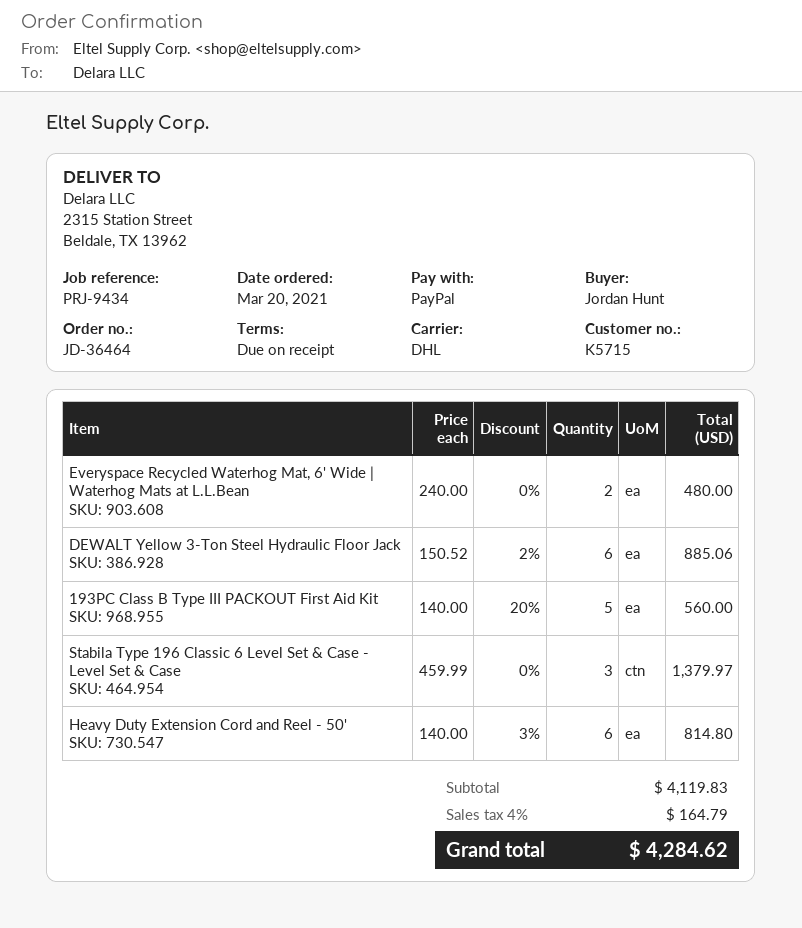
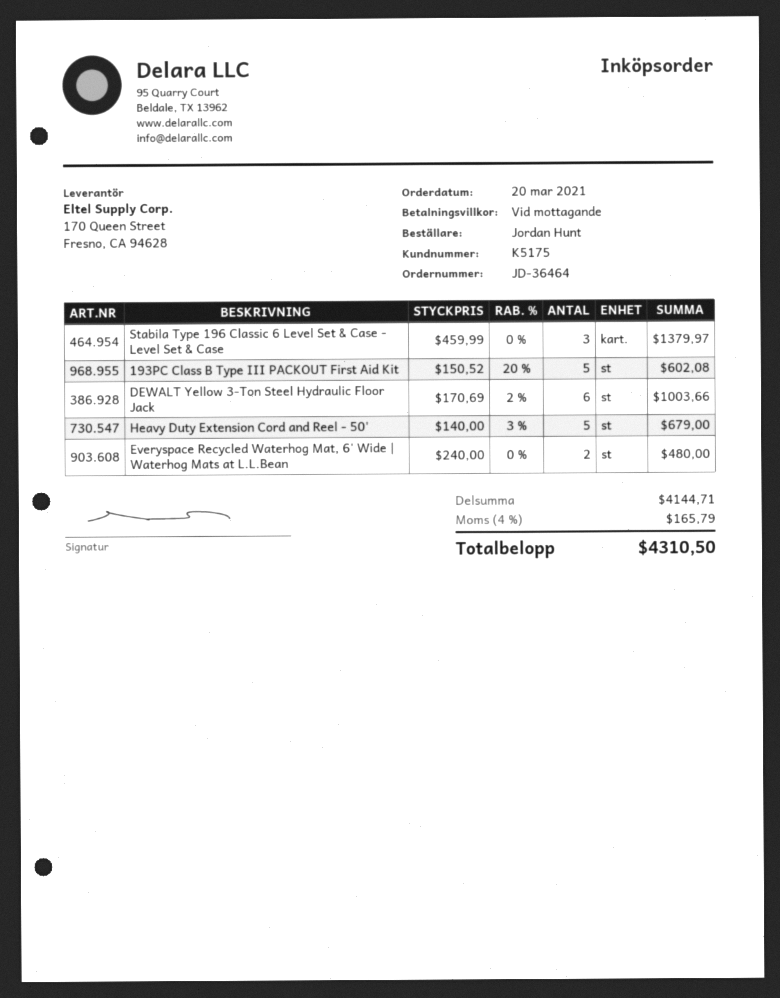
customer number: K5715 -> K5175
DEWALT Yellow 3-Ton Steel Hydraulic Floor Jack: 6 x 150.52 - 2% = 885.06 -> 6 x 170.69 - 2% = 1003.66
193PC Class B Type III PACKOUT First Aid Kit: 5 x 140.00 - 20% = 560.00 -> 5 x 150.52 - 20% = 602.08
Heavy Duty Extension Cord and Reel - 50': 6 x 140.00 - 3% = 814.80 -> 5 x 140.00 - 3% = 679.00
subtotal: 4119.83 -> 4144.71
tax: 4% = 164.79 -> 4% = 165.79
total: 4284.62 -> 4310.50

